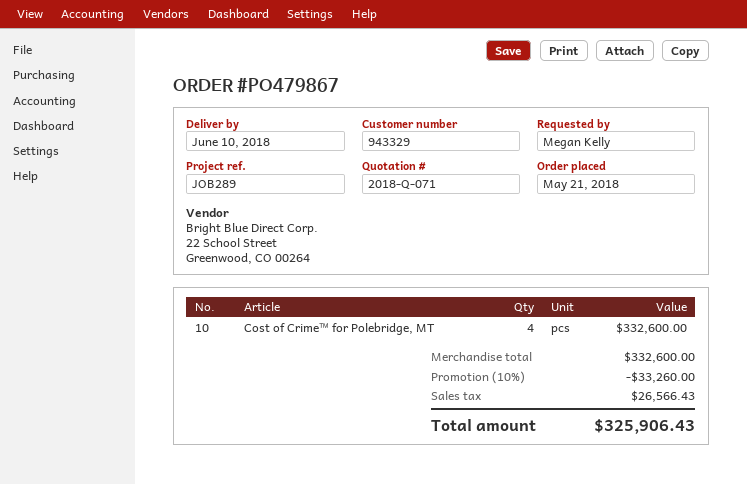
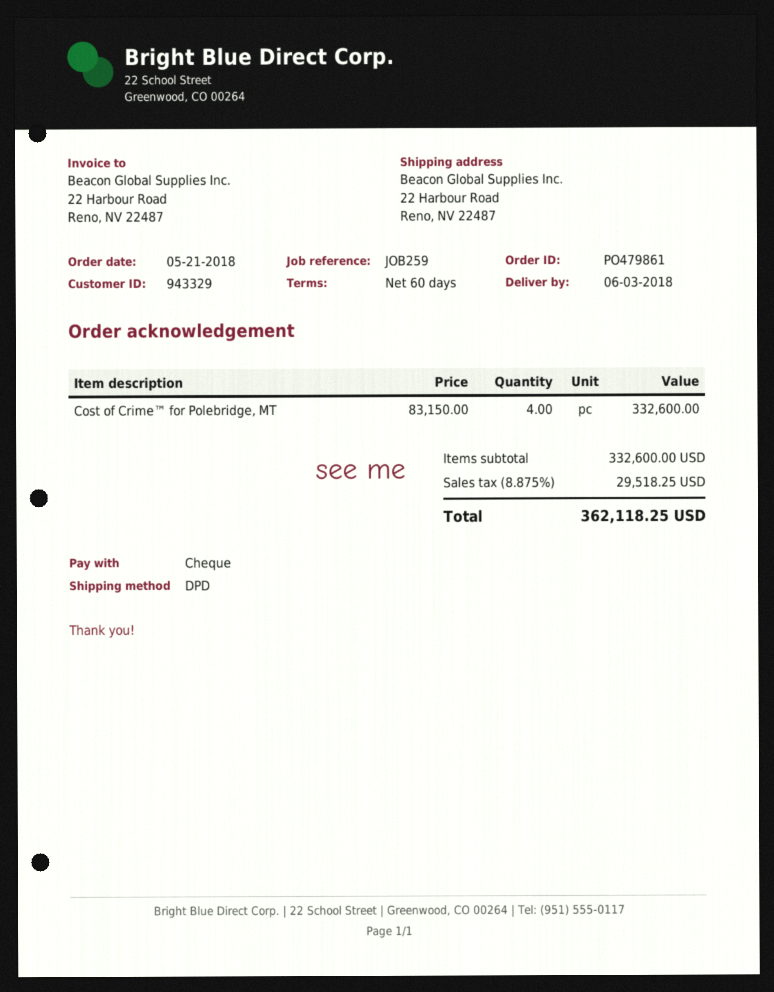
order number: PO479867 -> PO479861
delivery date: 2018-06-10 -> 2018-06-03
reference: JOB289 -> JOB259
discount: 10% = 33260.00 -> none
tax: 26566.43 -> 29518.25
total: 325906.43 -> 362118.25

